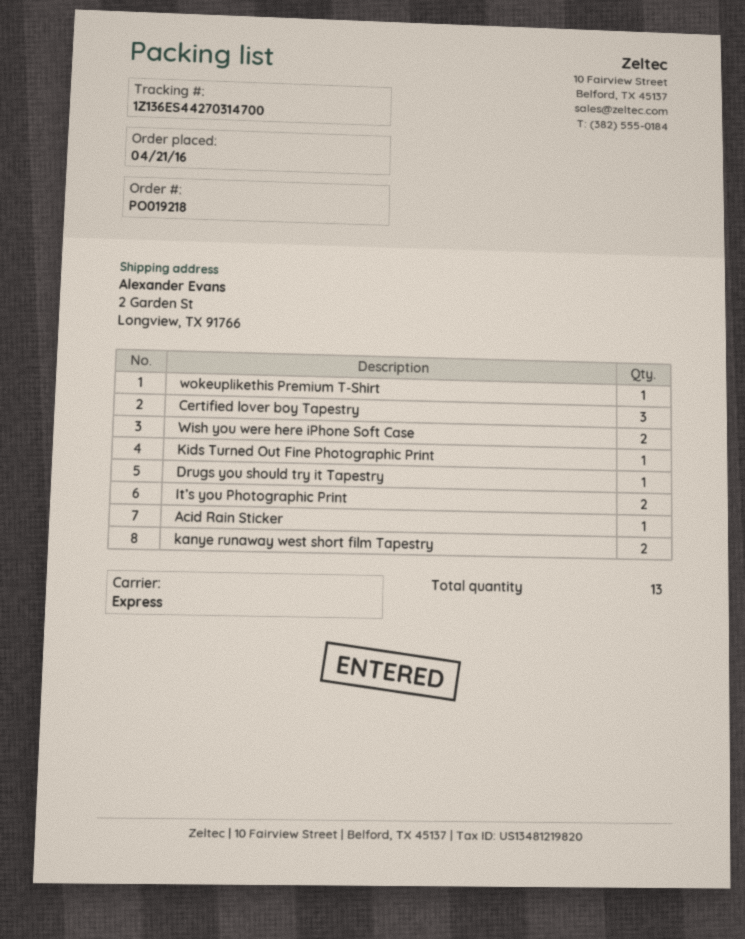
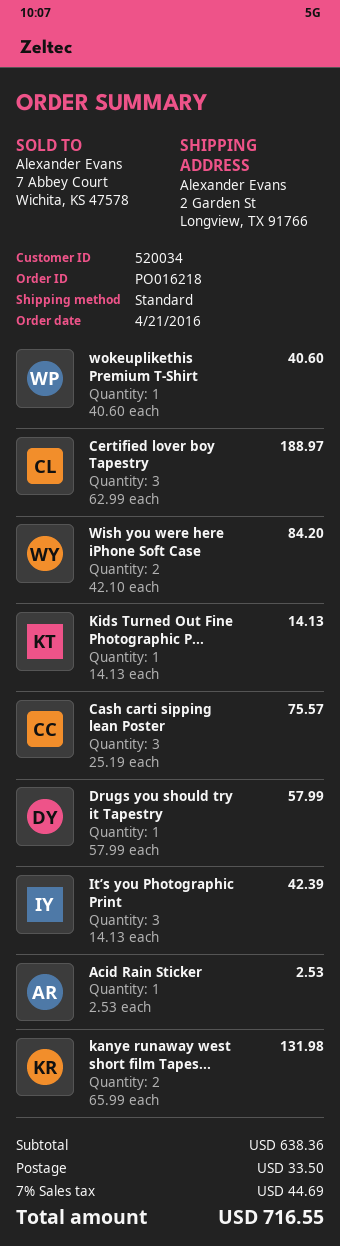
order number: PO019218 -> PO016218
shipping method: express -> standard
It’s you Photographic Print: 2 -> 3
Cash carti sipping lean Poster: none -> 3

